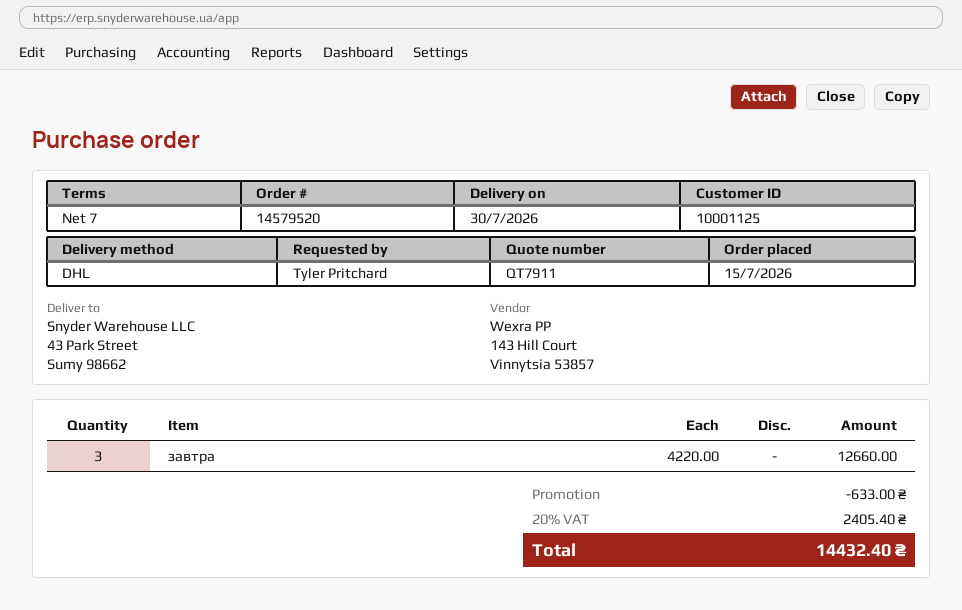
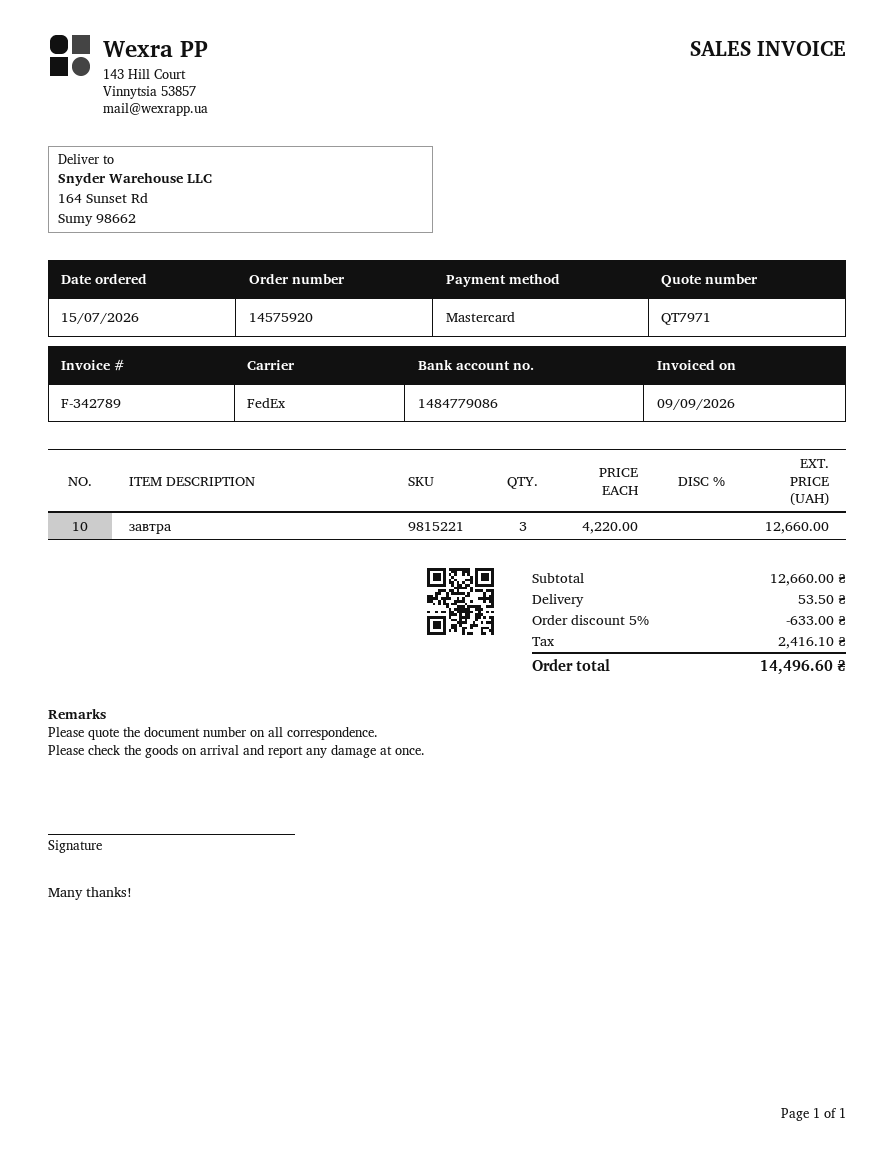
quote number: QT7911 -> QT7971
order number: 14579520 -> 14575920
shipping method: DHL -> FedEx
ship to: 43 Park Street, Sumy 98662 -> 164 Sunset Rd, Sumy 98662
shipping: none -> 53.50
tax: 2405.40 -> 2416.10
total: 14432.40 -> 14496.60

